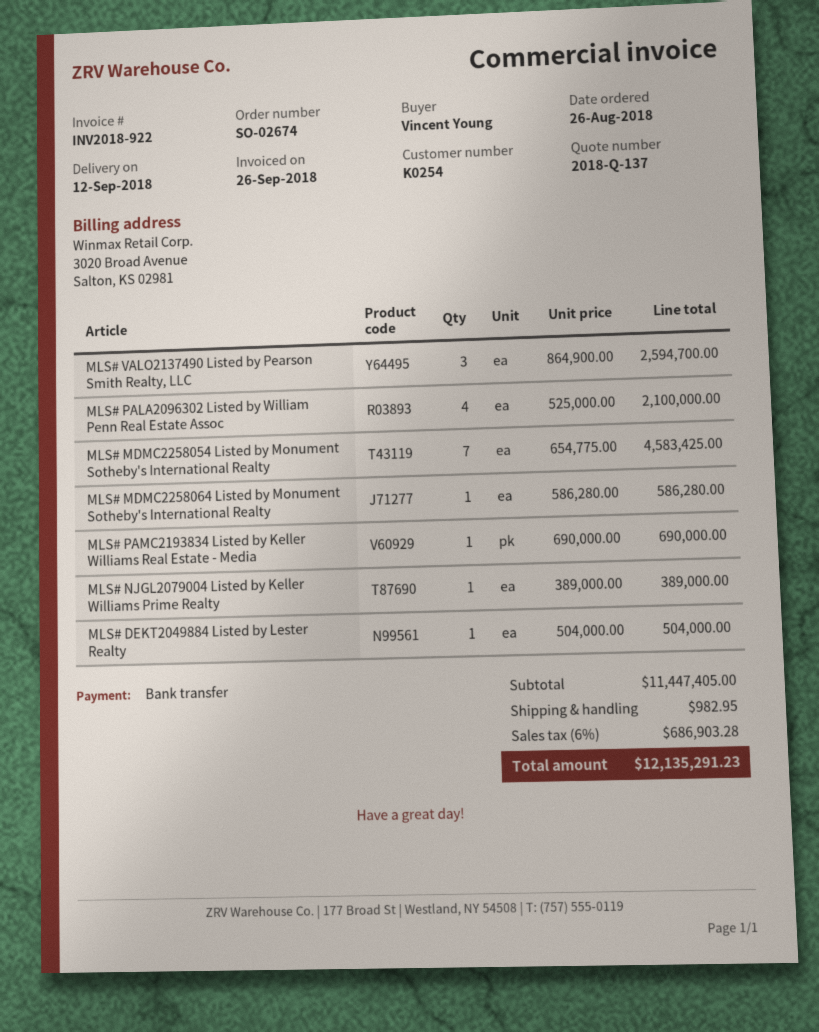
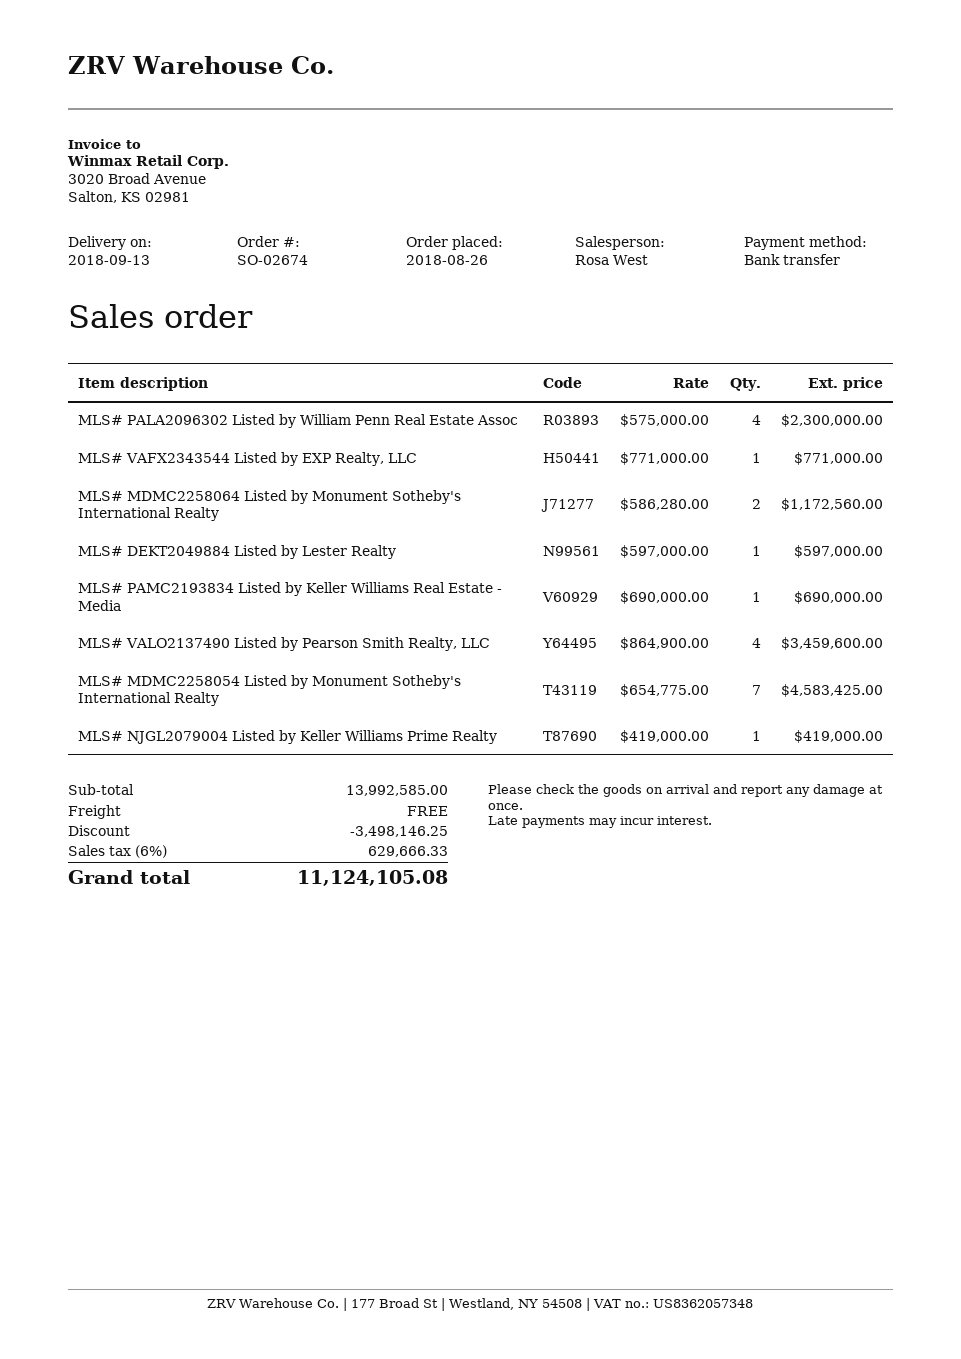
delivery date: 2018-09-12 -> 2018-09-13
MLS# VALO2137490 Listed by Pearson Smith Realty, LLC: 3 x 864900.00 = 2594700.00 -> 4 x 864900.00 = 3459600.00
MLS# PALA2096302 Listed by William Penn Real Estate Assoc: 4 x 525000.00 = 2100000.00 -> 4 x 575000.00 = 2300000.00
MLS# MDMC2258064 Listed by Monument Sotheby's International Realty: 1 x 586280.00 = 586280.00 -> 2 x 586280.00 = 1172560.00
MLS# NJGL2079004 Listed by Keller Williams Prime Realty: 1 x 389000.00 = 389000.00 -> 1 x 419000.00 = 419000.00
MLS# DEKT2049884 Listed by Lester Realty: 1 x 504000.00 = 504000.00 -> 1 x 597000.00 = 597000.00
MLS# VAFX2343544 Listed by EXP Realty, LLC: none -> 1 x 771000.00 = 771000.00
subtotal: 11447405.00 -> 13992585.00
discount: none -> 3498146.25
shipping: 982.95 -> 0.00
tax: 6% = 686903.28 -> 6% = 629666.33
total: 12135291.23 -> 11124105.08

